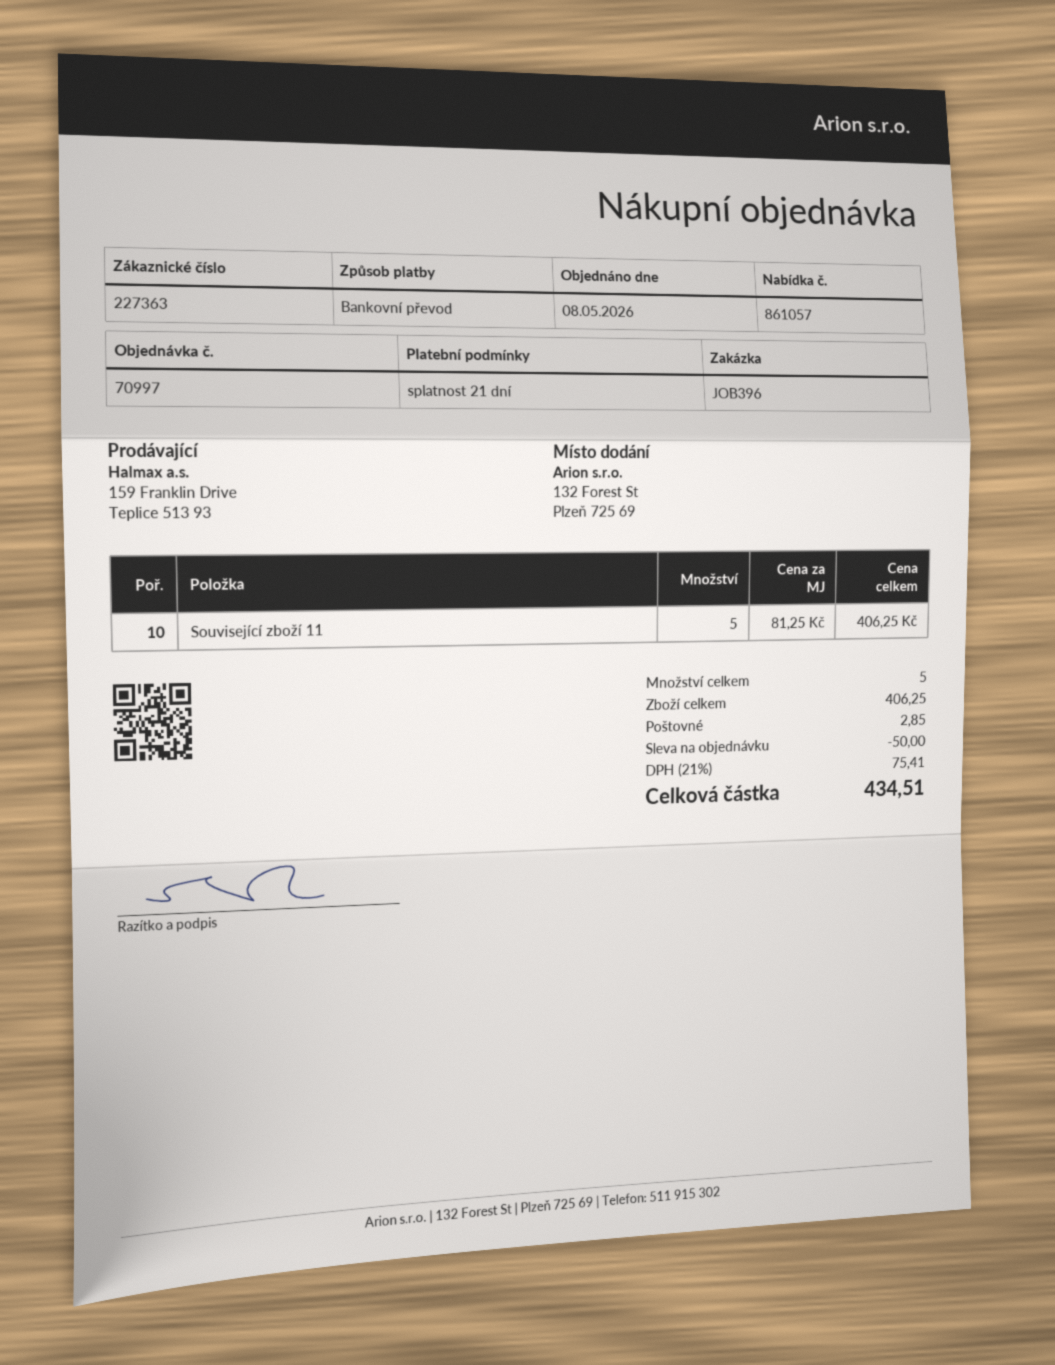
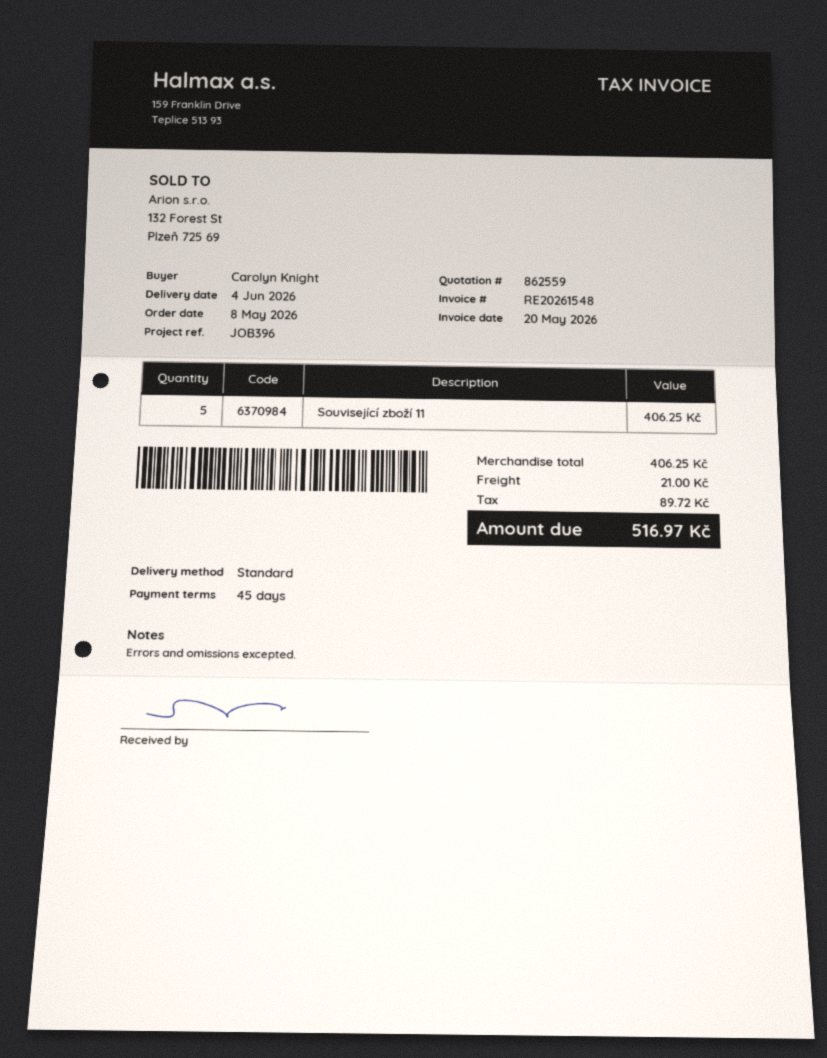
quote number: 861057 -> 862559
payment terms: 21 days -> 45 days
discount: 50.00 -> none
shipping: 2.85 -> 21.00
tax: 75.41 -> 89.72
total: 434.51 -> 516.97

